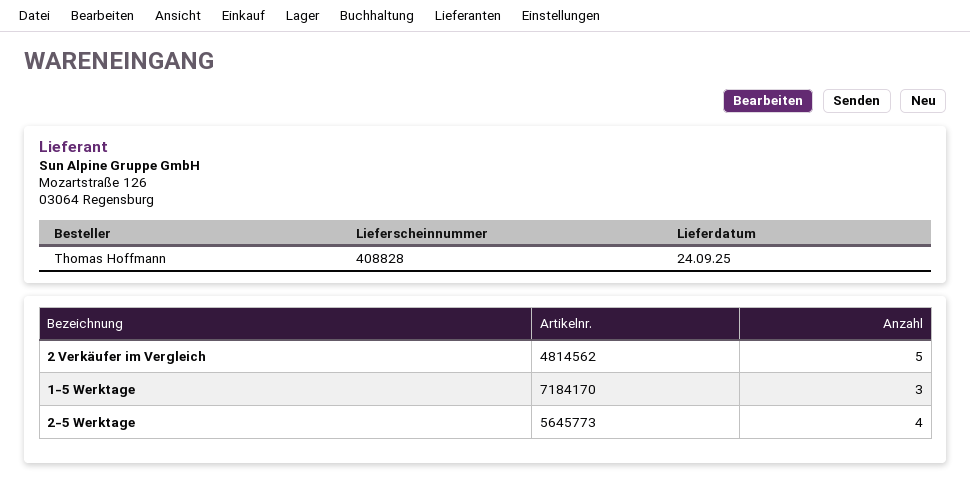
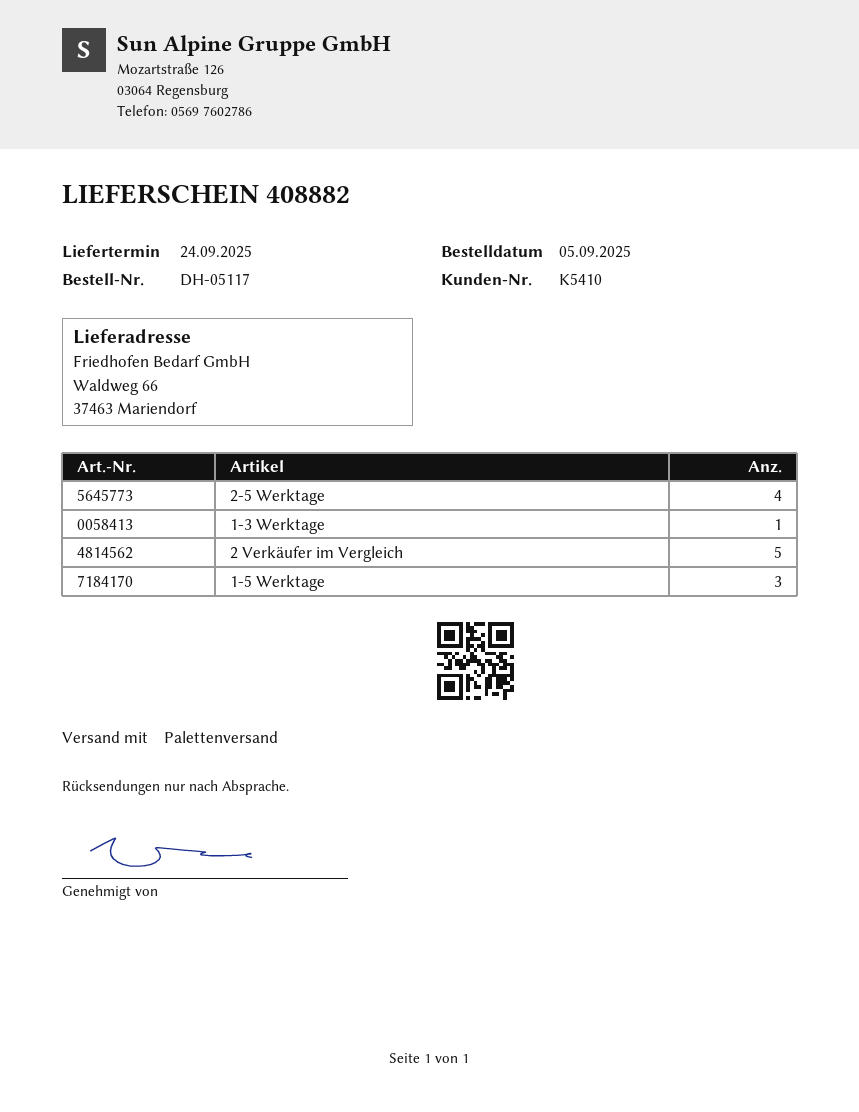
delivery note number: 408828 -> 408882
1-3 Werktage: none -> 1

